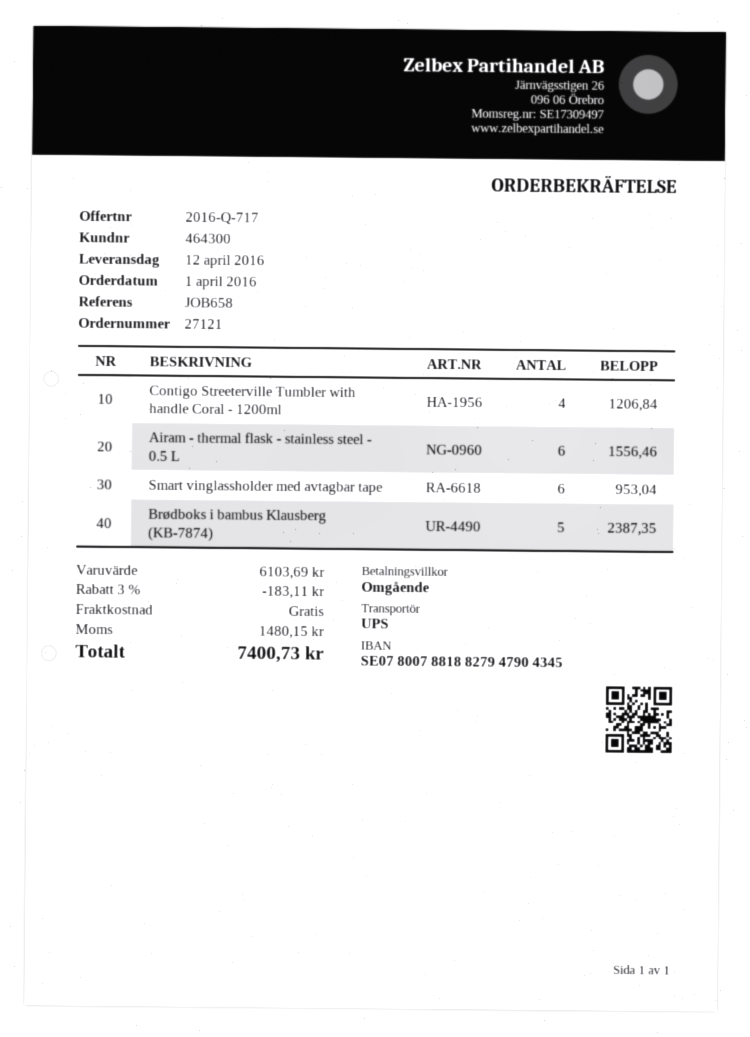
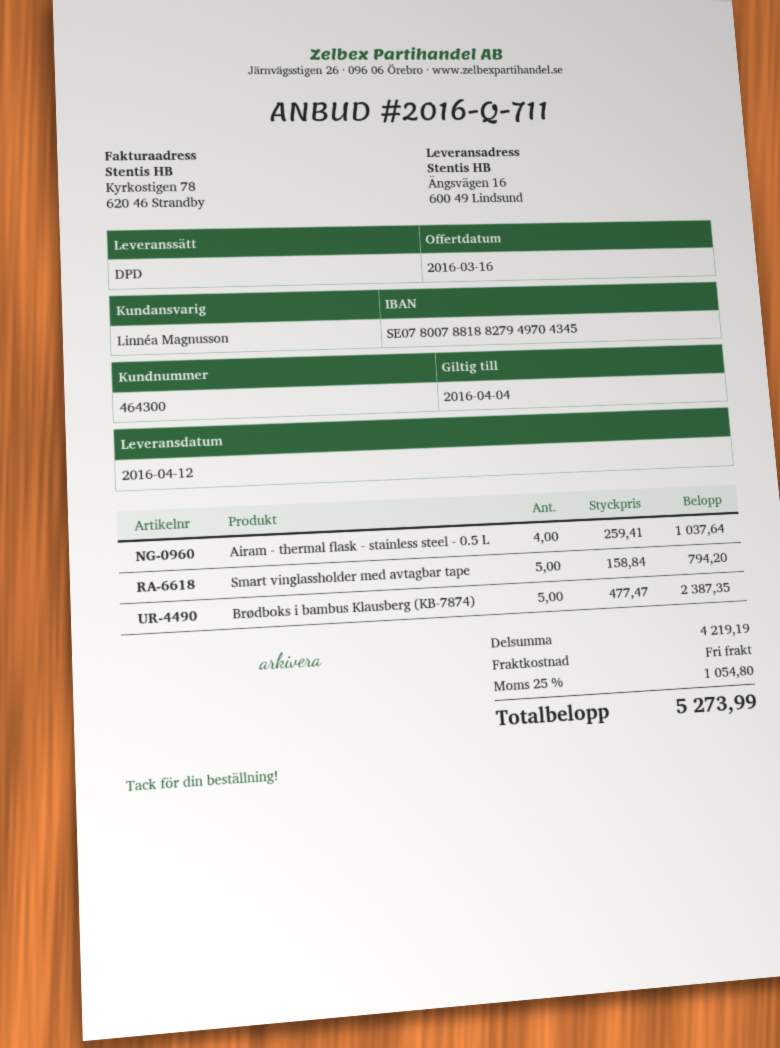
quote number: 2016-Q-717 -> 2016-Q-711
bank account: SE0780078818827947904345 -> SE0780078818827949704345
shipping method: UPS -> DPD
Contigo Streeterville Tumbler with handle Coral - 1200ml: 4 for 1206.84 -> none
Airam - thermal flask - stainless steel - 0.5 L: 6 for 1556.46 -> 4 for 1037.64
Smart vinglassholder med avtagbar tape: 6 for 953.04 -> 5 for 794.20
subtotal: 6103.69 -> 4219.19
discount: 3% = 183.11 -> none
tax: 1480.15 -> 1054.80
total: 7400.73 -> 5273.99

